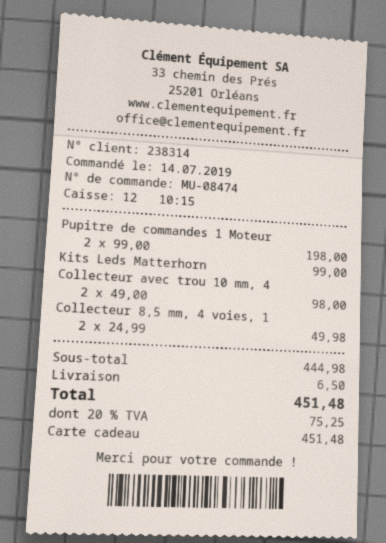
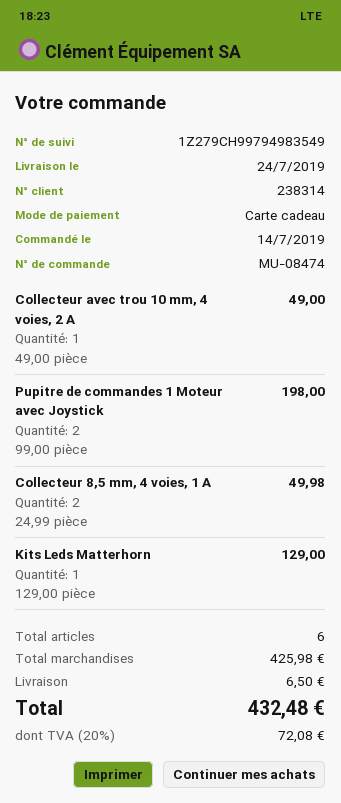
Kits Leds Matterhorn: 1 x 99.00 = 99.00 -> 1 x 129.00 = 129.00
Collecteur avec trou 10 mm, 4: 2 x 49.00 = 98.00 -> 1 x 49.00 = 49.00
subtotal: 444.98 -> 425.98
tax: 20% = 75.25 -> 20% = 72.08
total: 451.48 -> 432.48

